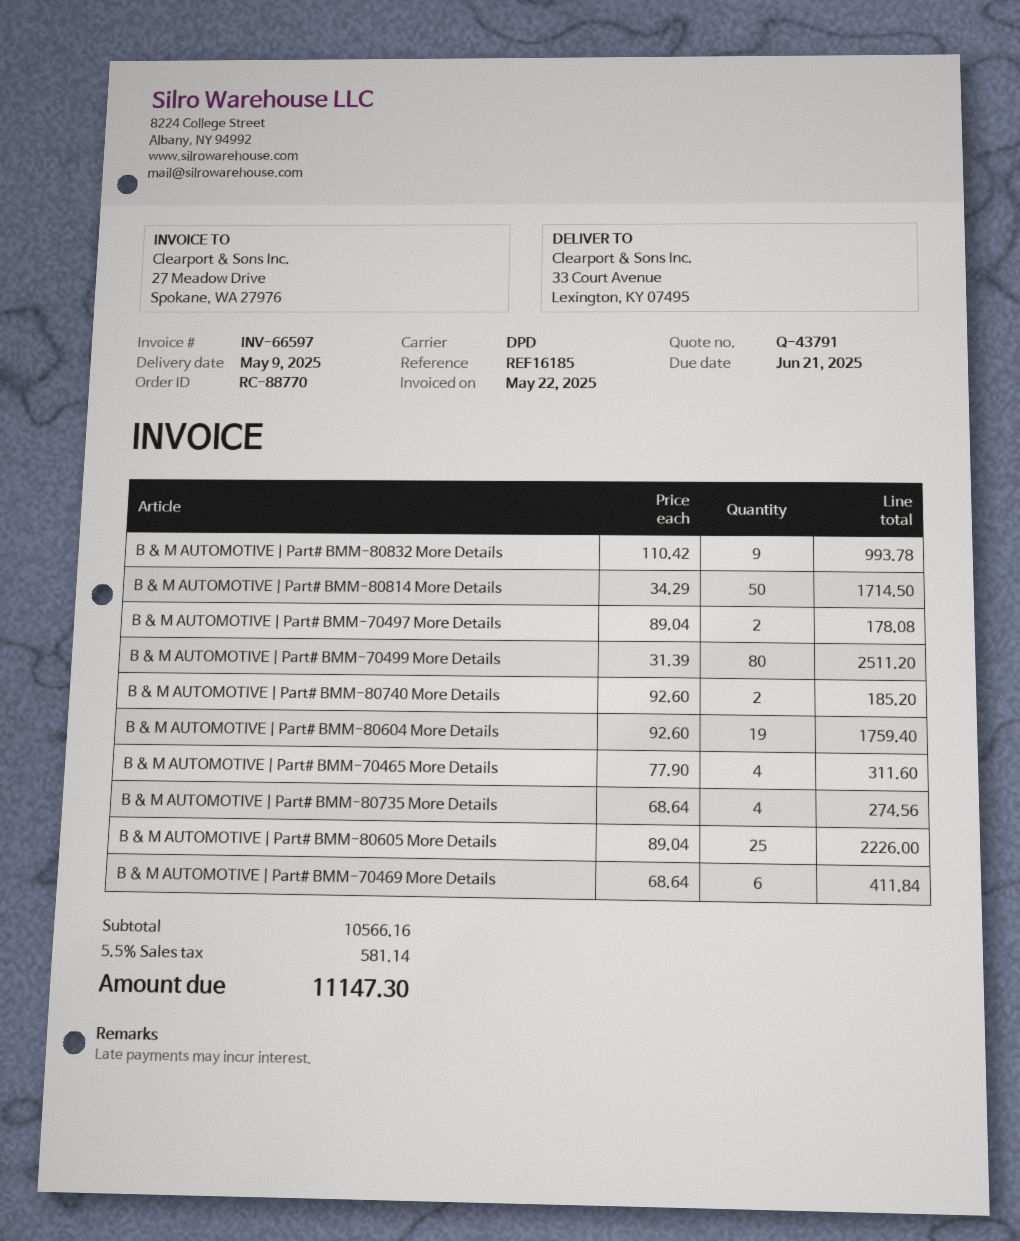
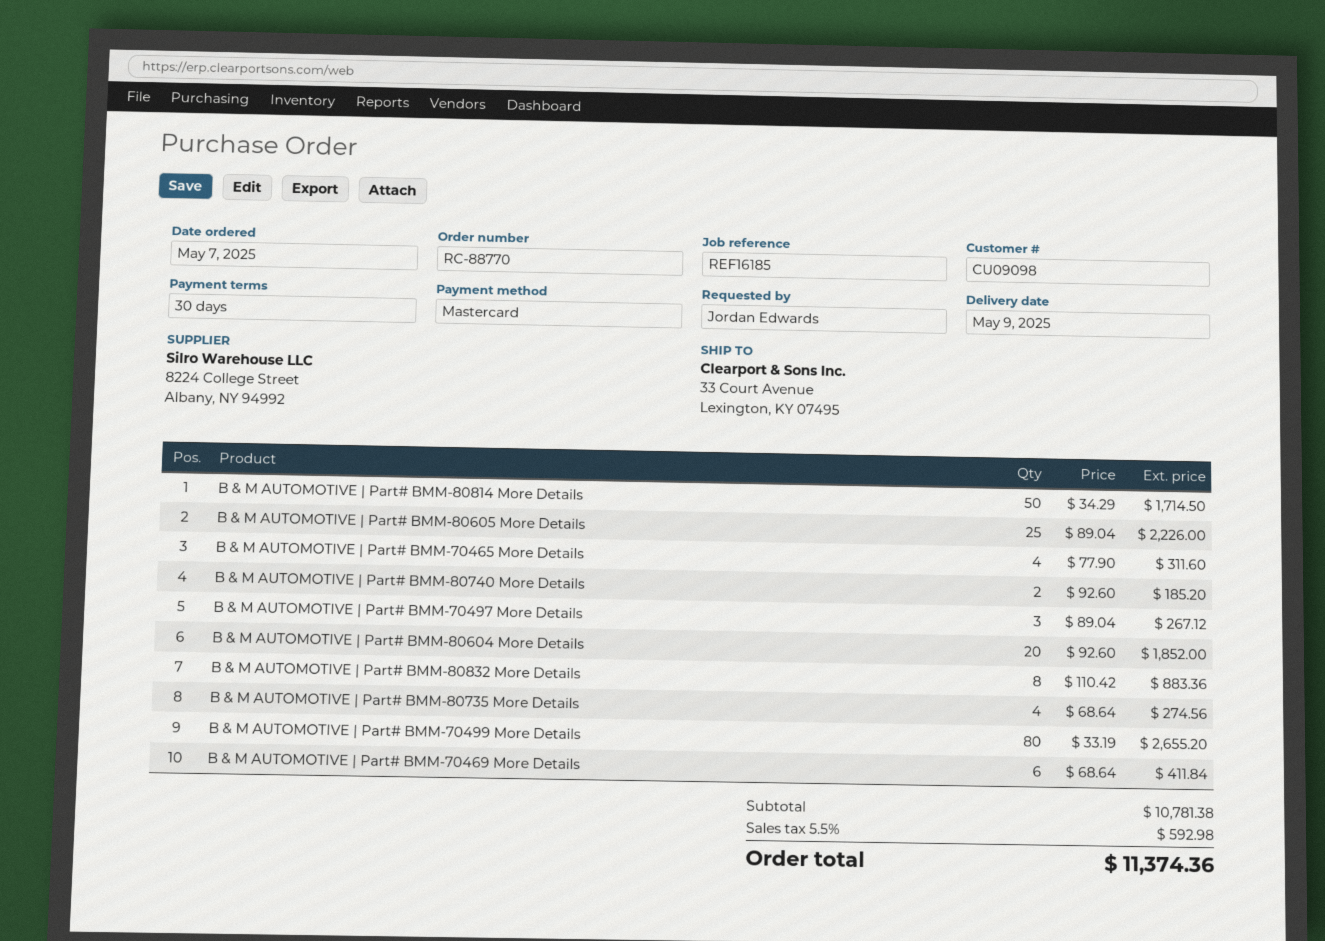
B & M AUTOMOTIVE | Part# BMM-80832 More Details: 9 x 110.42 = 993.78 -> 8 x 110.42 = 883.36
B & M AUTOMOTIVE | Part# BMM-70497 More Details: 2 x 89.04 = 178.08 -> 3 x 89.04 = 267.12
B & M AUTOMOTIVE | Part# BMM-70499 More Details: 80 x 31.39 = 2511.20 -> 80 x 33.19 = 2655.20
B & M AUTOMOTIVE | Part# BMM-80604 More Details: 19 x 92.60 = 1759.40 -> 20 x 92.60 = 1852.00
subtotal: 10566.16 -> 10781.38
tax: 5.5% = 581.14 -> 5.5% = 592.98
total: 11147.30 -> 11374.36

